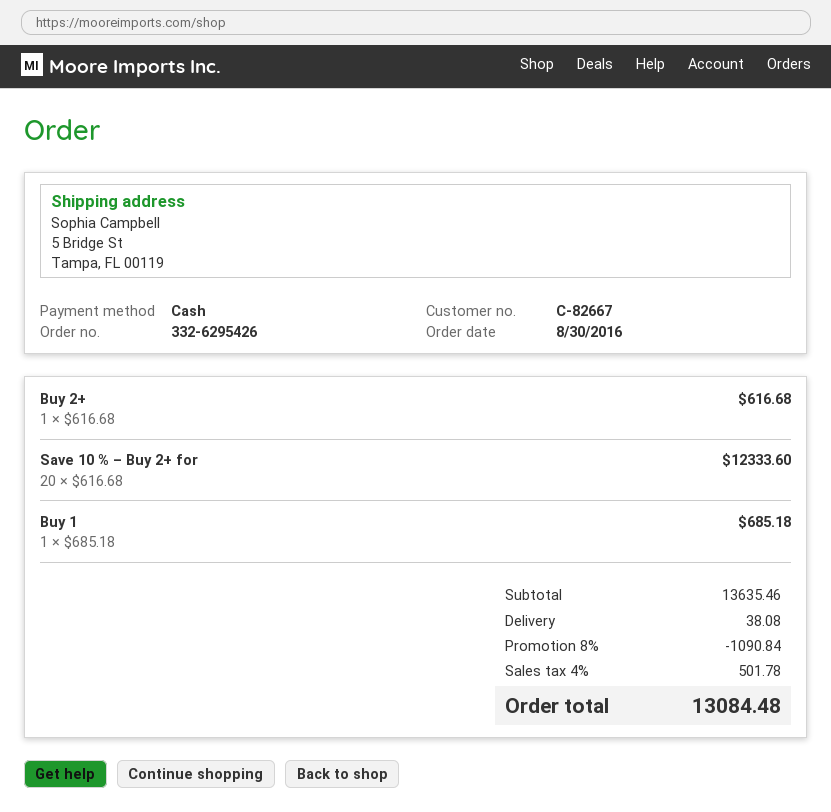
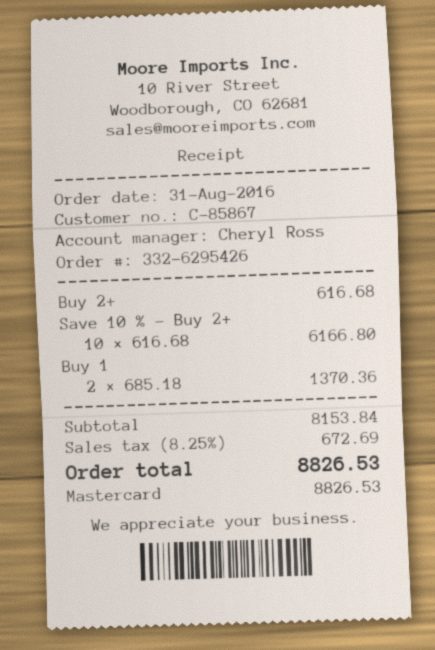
order date: 2016-08-30 -> 2016-08-31
customer number: C-82667 -> C-85867
payment method: cash -> Mastercard
Save 10 % – Buy 2+ for: 20 x 616.68 = 12333.60 -> 10 x 616.68 = 6166.80
Buy 1: 1 x 685.18 = 685.18 -> 2 x 685.18 = 1370.36
subtotal: 13635.46 -> 8153.84
discount: 8% = 1090.84 -> none
shipping: 38.08 -> none
tax: 4% = 501.78 -> 8.25% = 672.69
total: 13084.48 -> 8826.53

